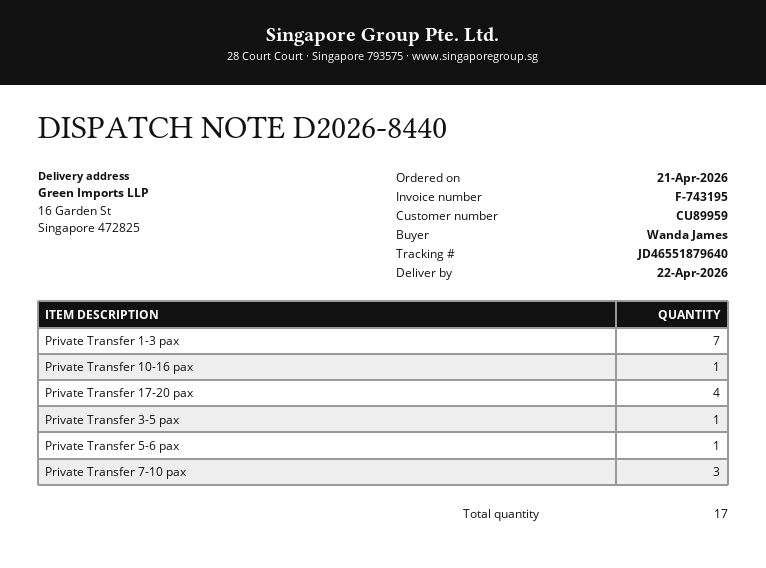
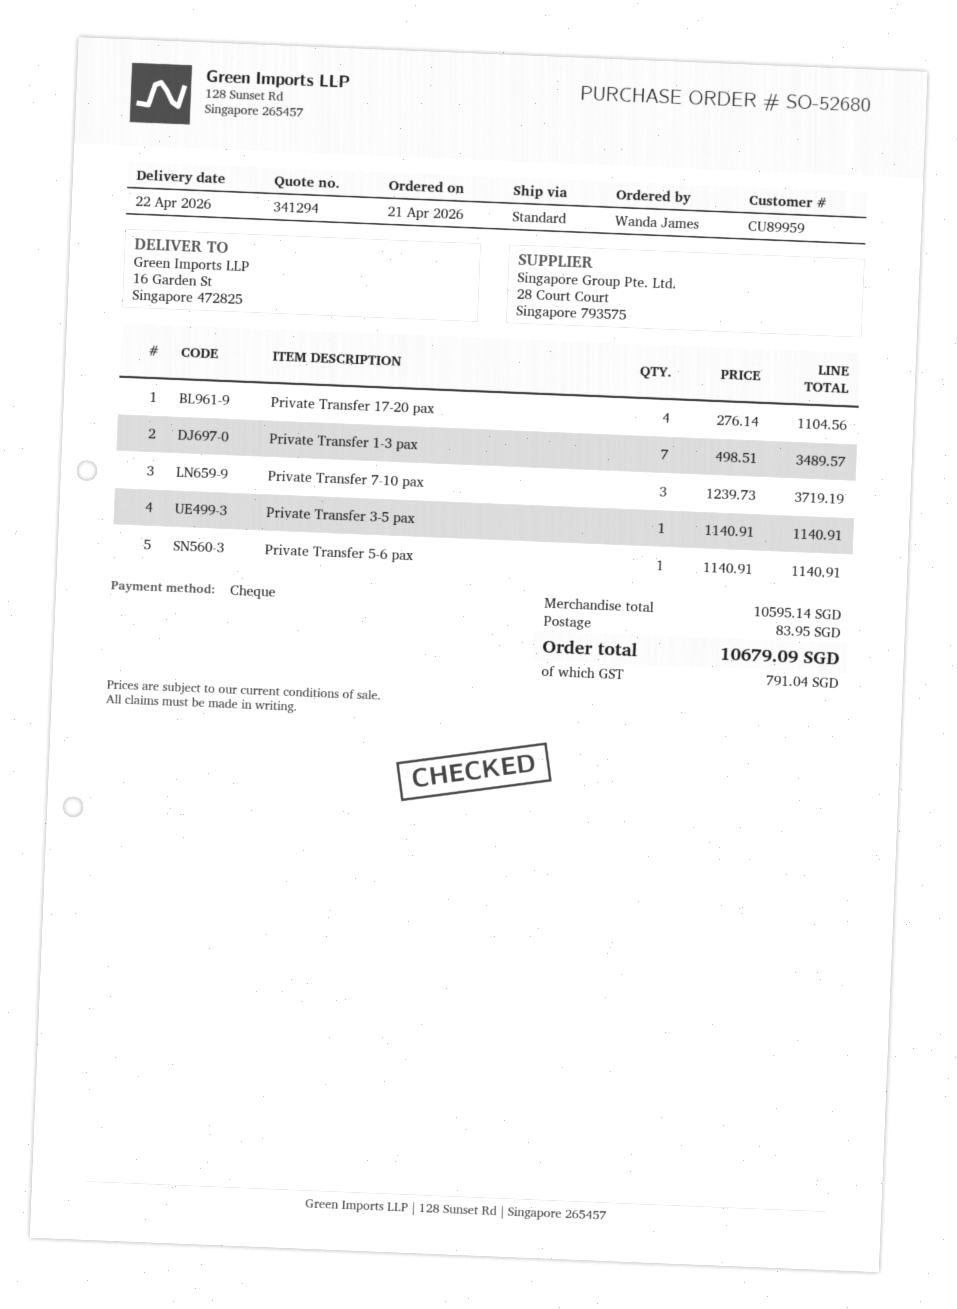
Private Transfer 10-16 pax: 1 -> none

